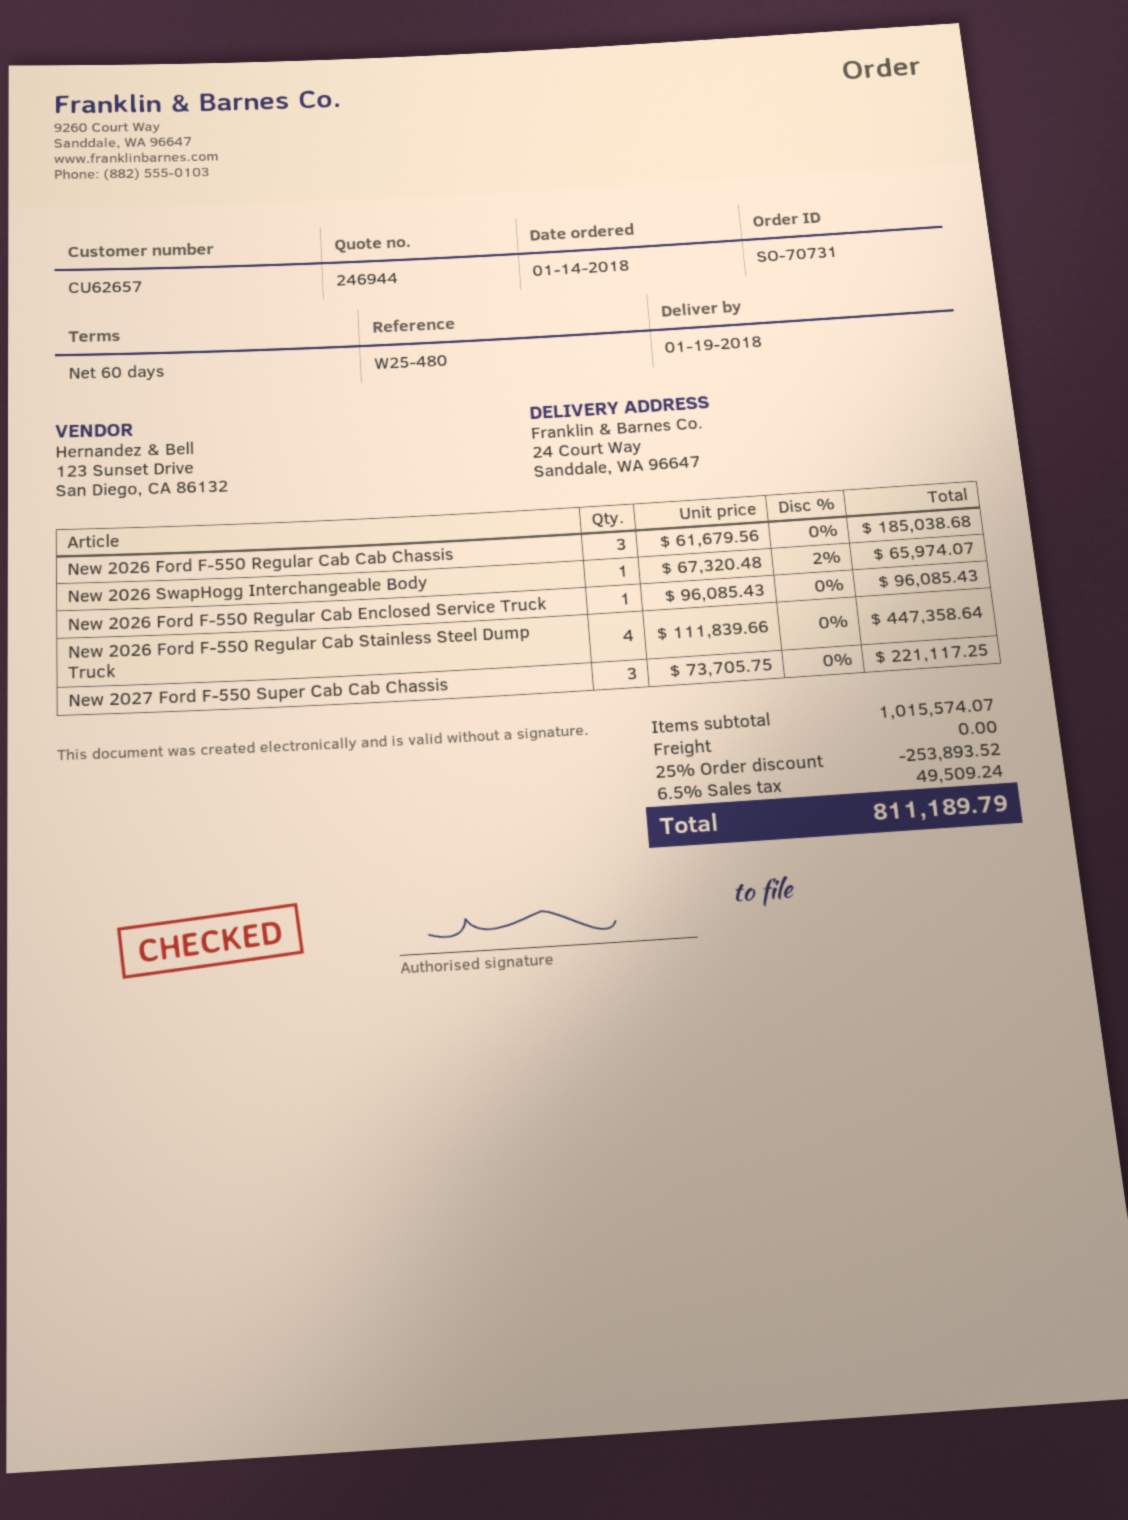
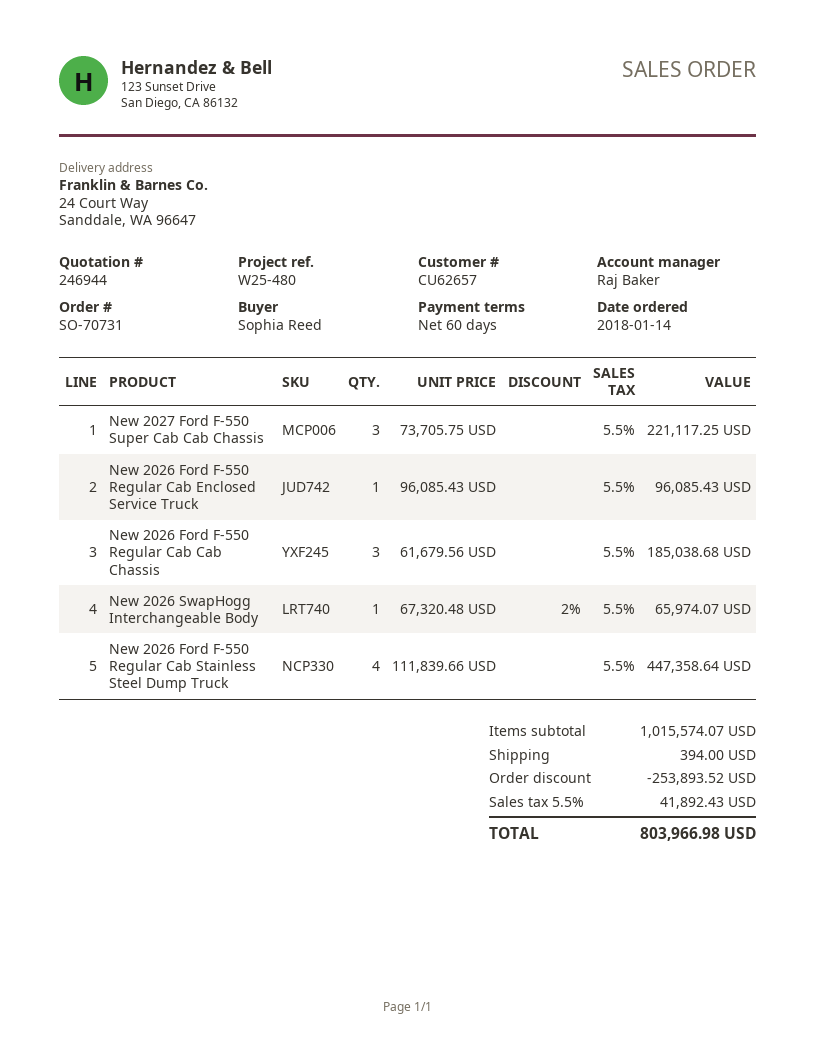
shipping: 0.00 -> 394.00
tax: 6.5% = 49509.24 -> 5.5% = 41892.43
total: 811189.79 -> 803966.98

